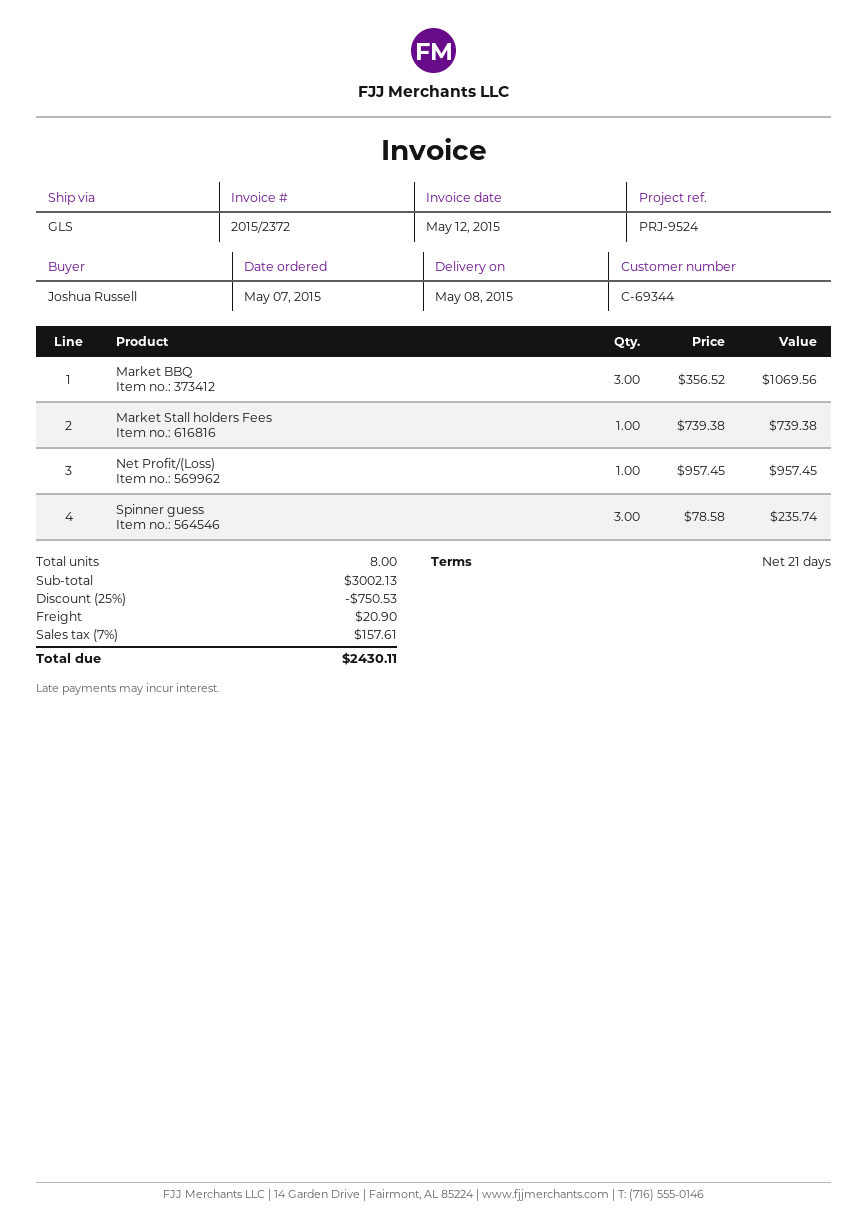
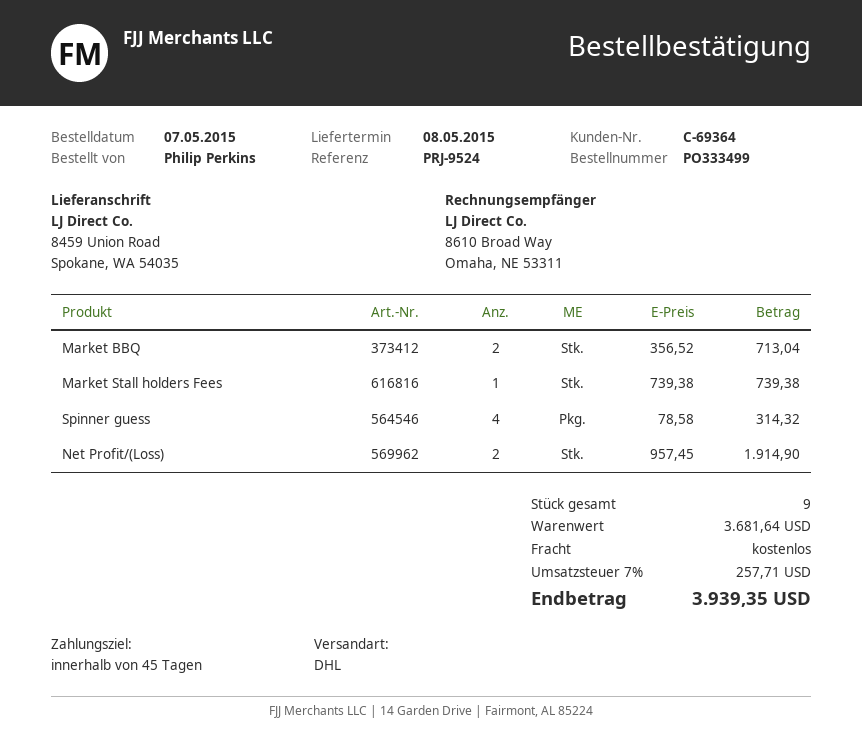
payment terms: 21 days -> 45 days
customer number: C-69344 -> C-69364
ordered by: Joshua Russell -> Philip Perkins
shipping method: GLS -> DHL
Market BBQ: 3 x 356.52 = 1069.56 -> 2 x 356.52 = 713.04
Net Profit/(Loss): 1 x 957.45 = 957.45 -> 2 x 957.45 = 1914.90
Spinner guess: 3 x 78.58 = 235.74 -> 4 x 78.58 = 314.32
total quantity: 8 -> 9
subtotal: 3002.13 -> 3681.64
discount: 25% = 750.53 -> none
shipping: 20.90 -> 0.00
tax: 7% = 157.61 -> 7% = 257.71
total: 2430.11 -> 3939.35

